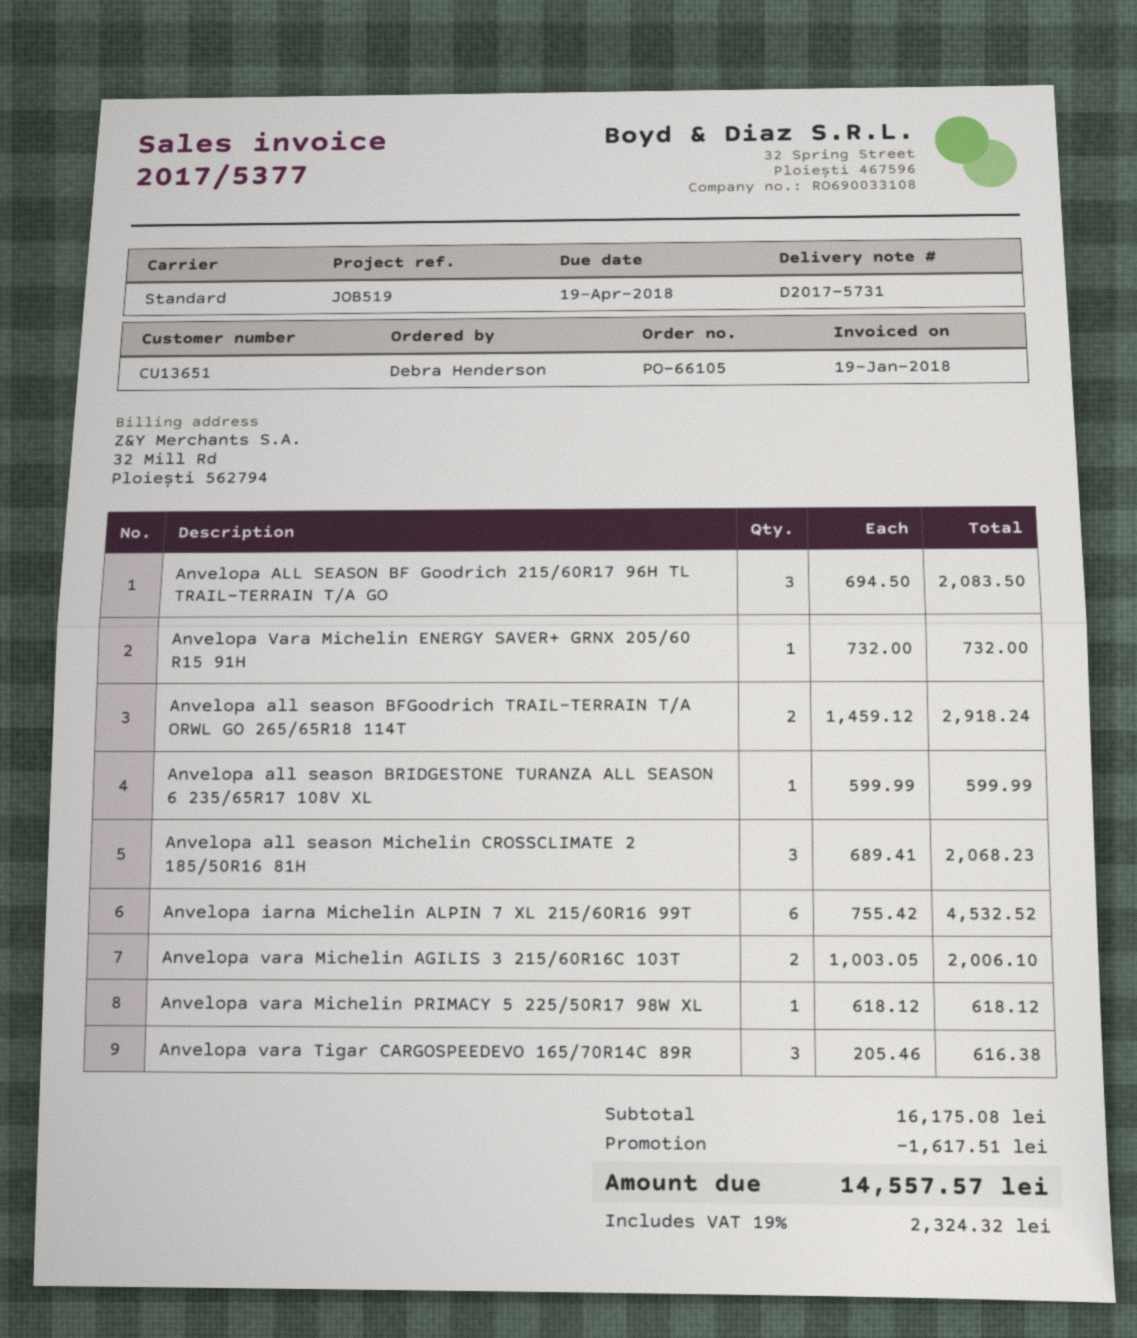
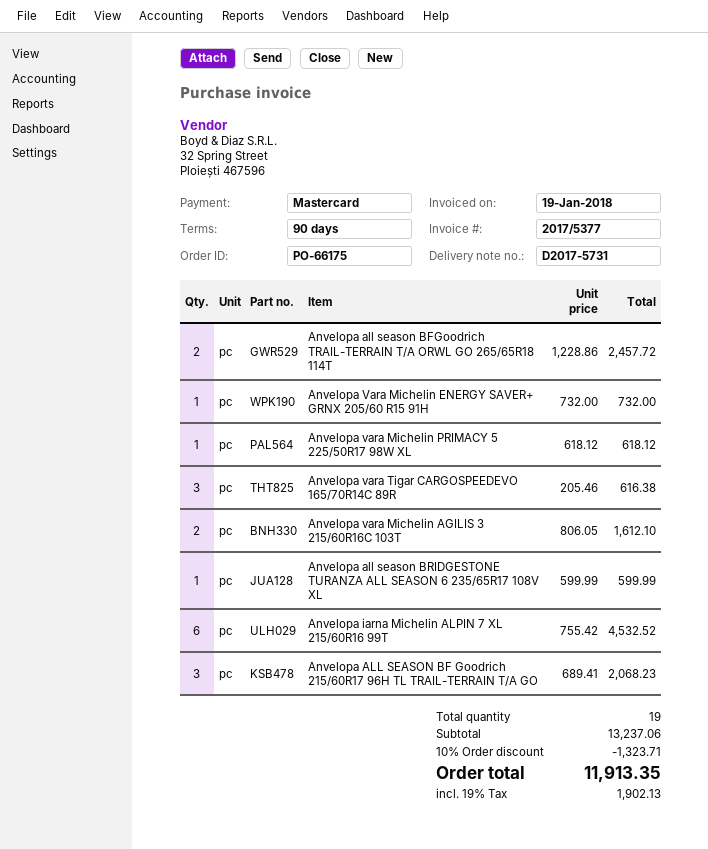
order number: PO-66105 -> PO-66175
Anvelopa ALL SEASON BF Goodrich 215/60R17 96H TL TRAIL-TERRAIN T/A GO: 3 x 694.50 = 2083.50 -> 3 x 689.41 = 2068.23
Anvelopa all season BFGoodrich TRAIL-TERRAIN T/A ORWL GO 265/65R18 114T: 2 x 1459.12 = 2918.24 -> 2 x 1228.86 = 2457.72
Anvelopa all season Michelin CROSSCLIMATE 2 185/50R16 81H: 3 x 689.41 = 2068.23 -> none
Anvelopa vara Michelin AGILIS 3 215/60R16C 103T: 2 x 1003.05 = 2006.10 -> 2 x 806.05 = 1612.10
subtotal: 16175.08 -> 13237.06
discount: 1617.51 -> 1323.71
tax: 19% = 2324.32 -> 19% = 1902.13
total: 14557.57 -> 11913.35

